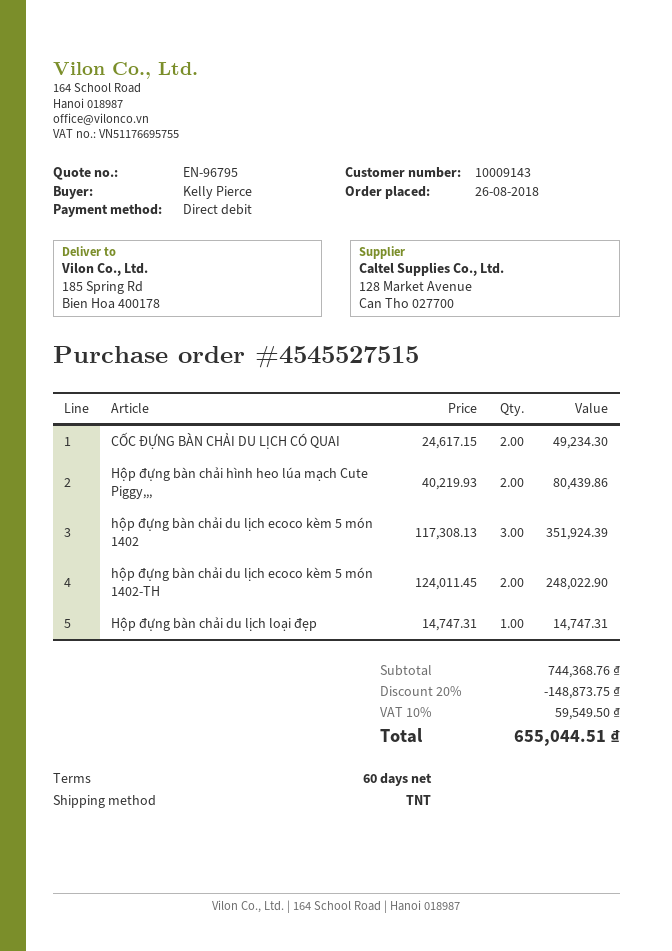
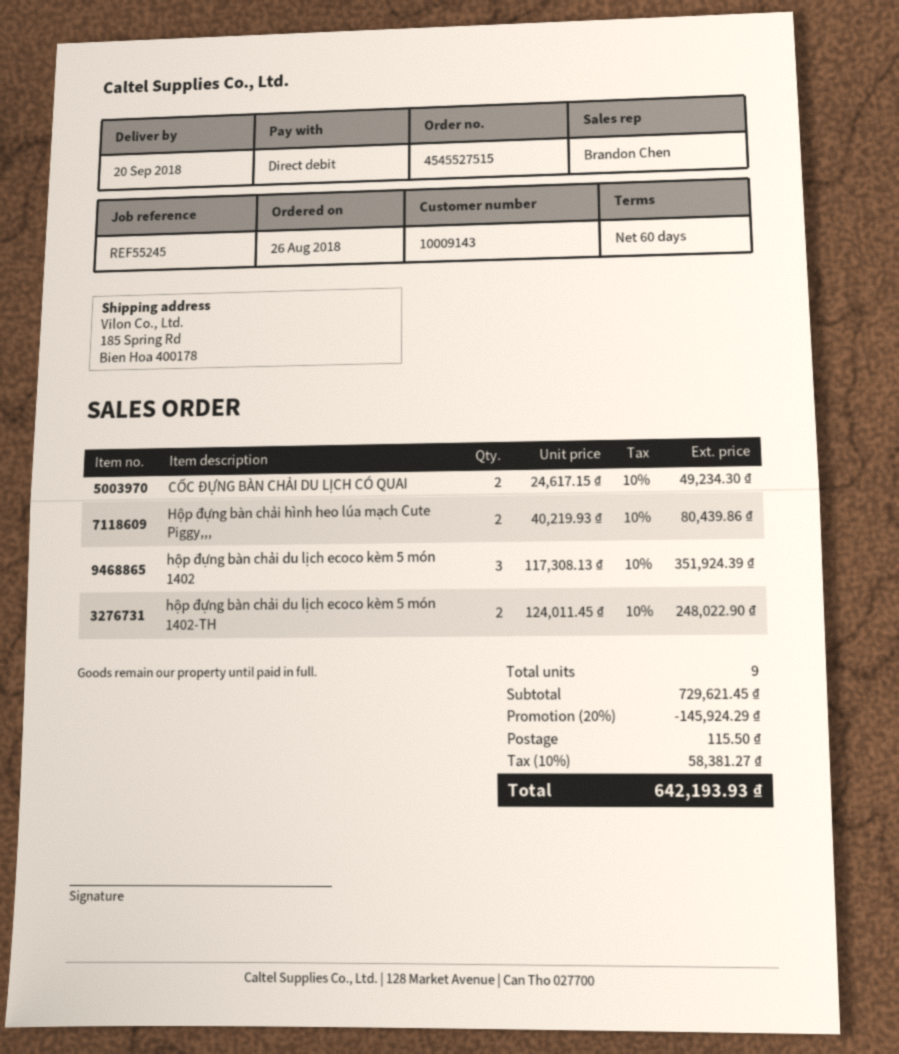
Hộp đựng bàn chải du lịch loại đẹp: 1 x 14747.31 = 14747.31 -> none
subtotal: 744368.76 -> 729621.45
discount: 20% = 148873.75 -> 20% = 145924.29
shipping: none -> 115.50
tax: 10% = 59549.50 -> 10% = 58381.27
total: 655044.51 -> 642193.93

